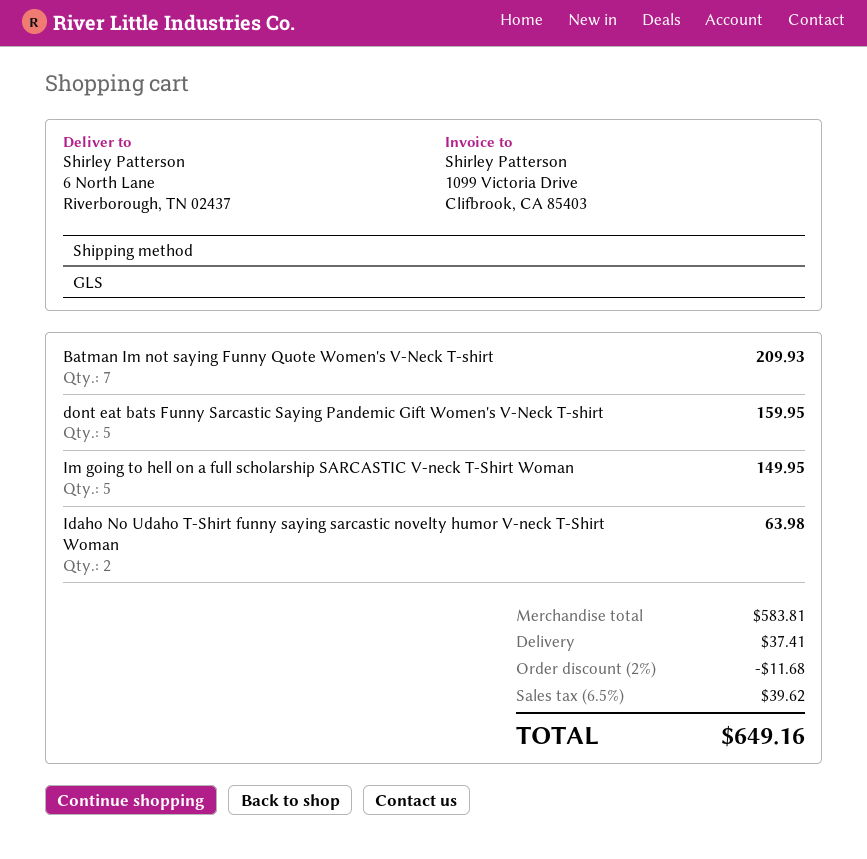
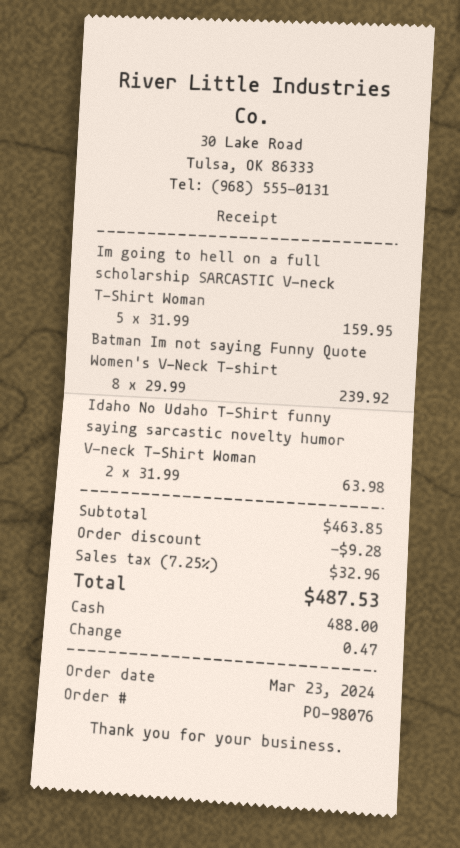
Batman Im not saying Funny Quote Women's V-Neck T-shirt: 7 for 209.93 -> 8 for 239.92
dont eat bats Funny Sarcastic Saying Pandemic Gift Women's V-Neck T-shirt: 5 for 159.95 -> none
Im going to hell on a full scholarship SARCASTIC V-neck T-Shirt Woman: 5 for 149.95 -> 5 for 159.95
subtotal: 583.81 -> 463.85
discount: 11.68 -> 9.28
shipping: 37.41 -> none
tax: 6.5% = 39.62 -> 7.25% = 32.96
total: 649.16 -> 487.53

